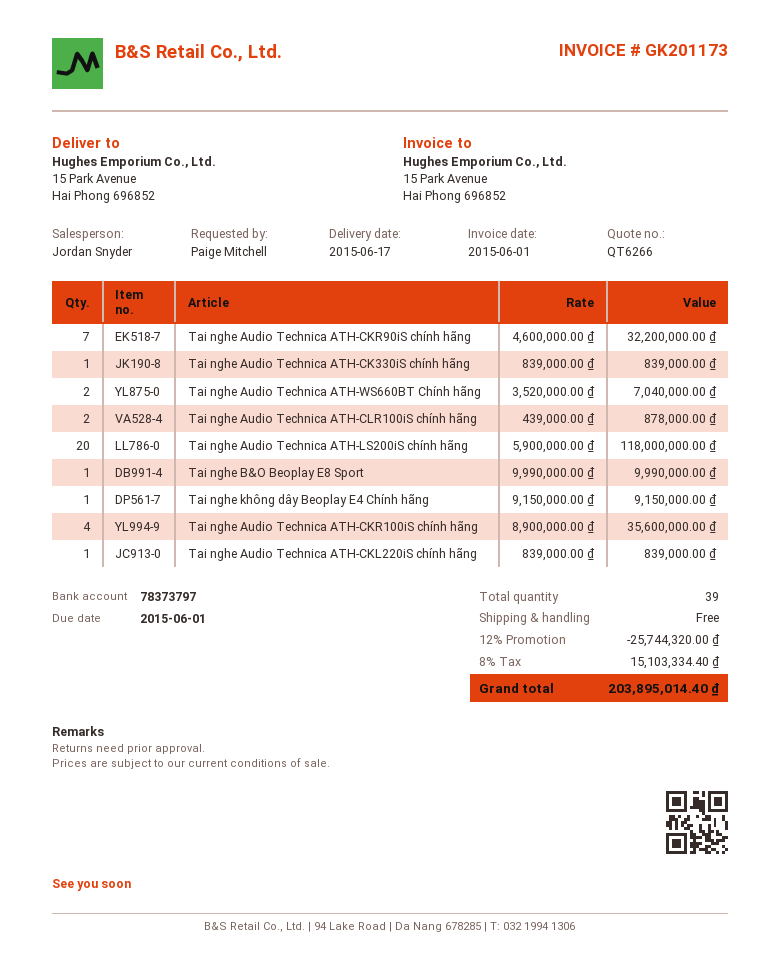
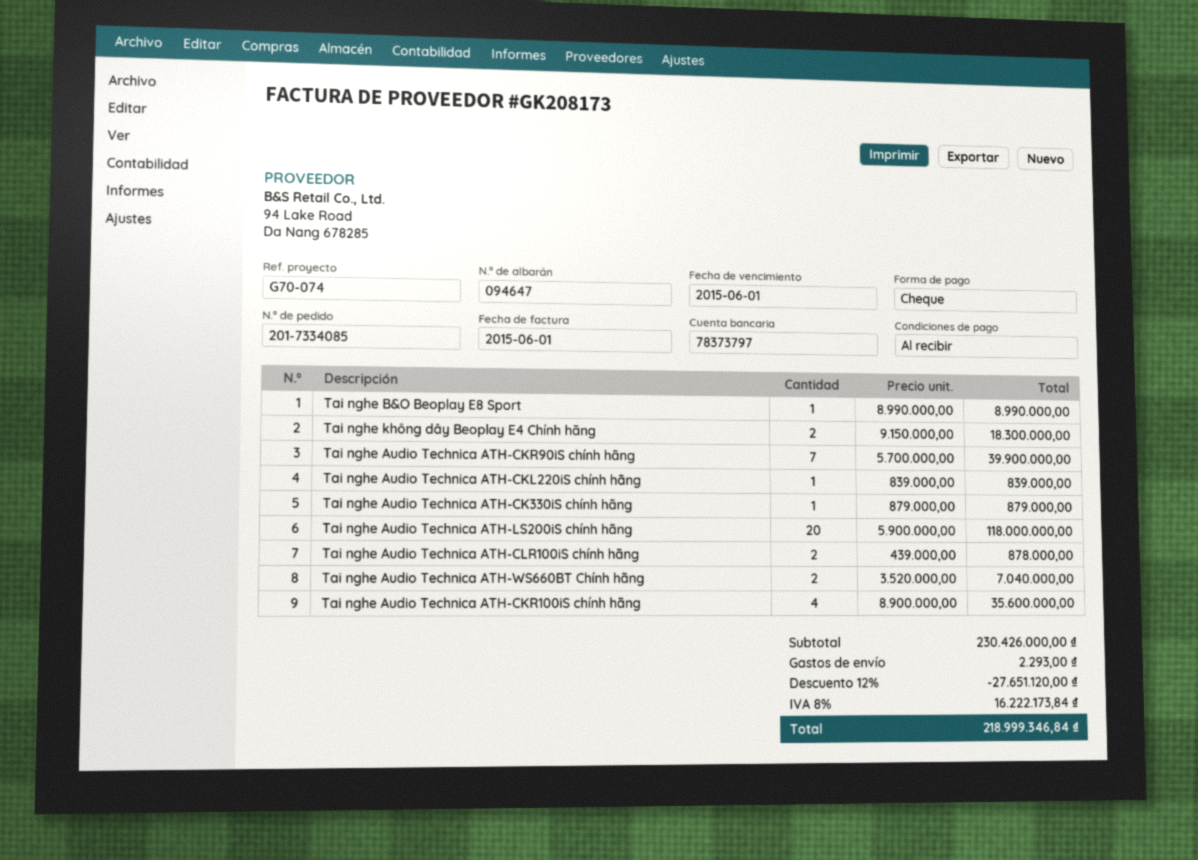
invoice number: GK201173 -> GK208173
Tai nghe Audio Technica ATH-CKR90iS chính hãng: 7 x 4600000.00 = 32200000.00 -> 7 x 5700000.00 = 39900000.00
Tai nghe Audio Technica ATH-CK330iS chính hãng: 1 x 839000.00 = 839000.00 -> 1 x 879000.00 = 879000.00
Tai nghe B&O Beoplay E8 Sport: 1 x 9990000.00 = 9990000.00 -> 1 x 8990000.00 = 8990000.00
Tai nghe không dây Beoplay E4 Chính hãng: 1 x 9150000.00 = 9150000.00 -> 2 x 9150000.00 = 18300000.00
discount: 12% = 25744320.00 -> 12% = 27651120.00
shipping: 0.00 -> 2293.00
tax: 8% = 15103334.40 -> 8% = 16222173.84
total: 203895014.40 -> 218999346.84

